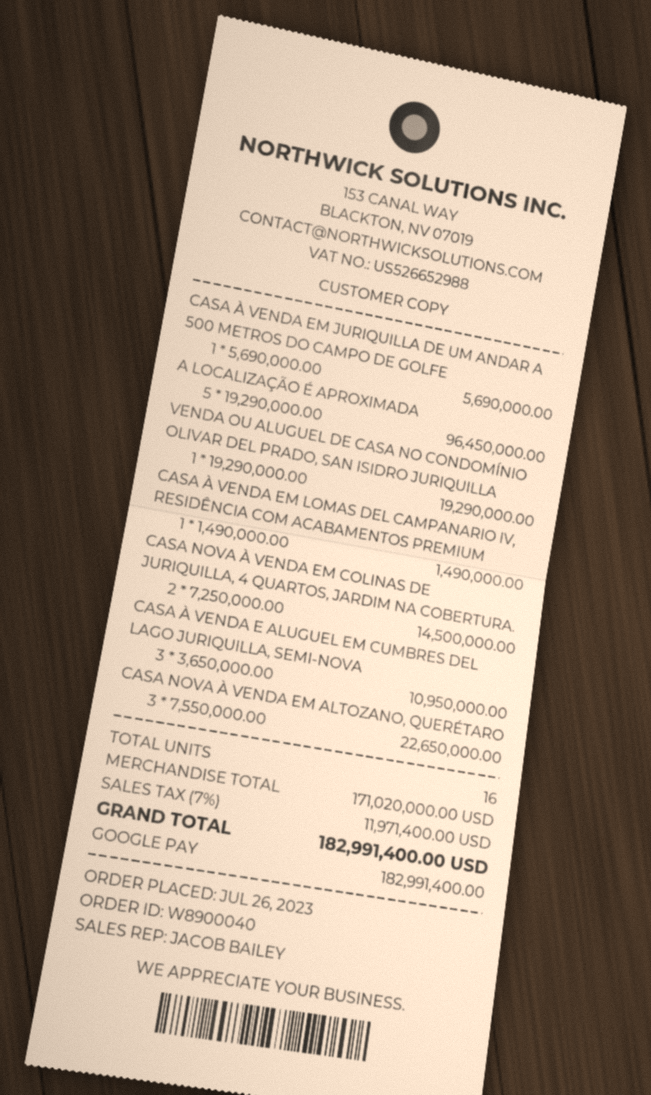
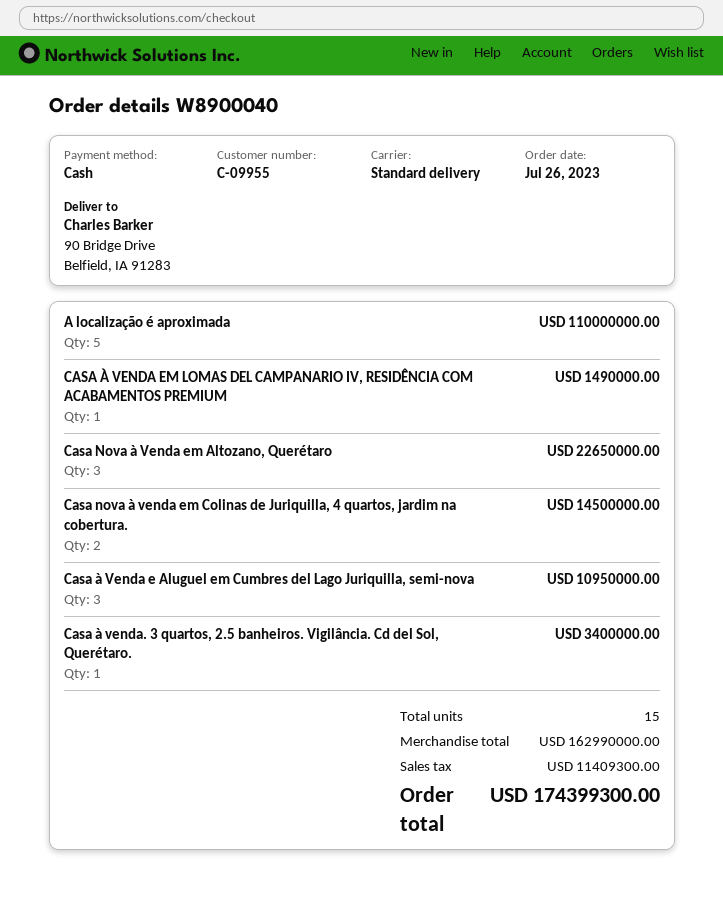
payment method: Google Pay -> cash
CASA À VENDA EM JURIQUILLA DE UM ANDAR A 500 METROS DO CAMPO DE GOLFE: 1 for 5690000.00 -> none
A LOCALIZAÇÃO É APROXIMADA: 5 for 96450000.00 -> 5 for 110000000.00
VENDA OU ALUGUEL DE CASA NO CONDOMÍNIO OLIVAR DEL PRADO, SAN ISIDRO JURIQUILLA: 1 for 19290000.00 -> none
Casa à venda. 3 quartos, 2.5 banheiros. Vigilância. Cd del Sol, Querétaro.: none -> 1 for 3400000.00
total quantity: 16 -> 15
subtotal: 171020000.00 -> 162990000.00
tax: 11971400.00 -> 11409300.00
total: 182991400.00 -> 174399300.00

